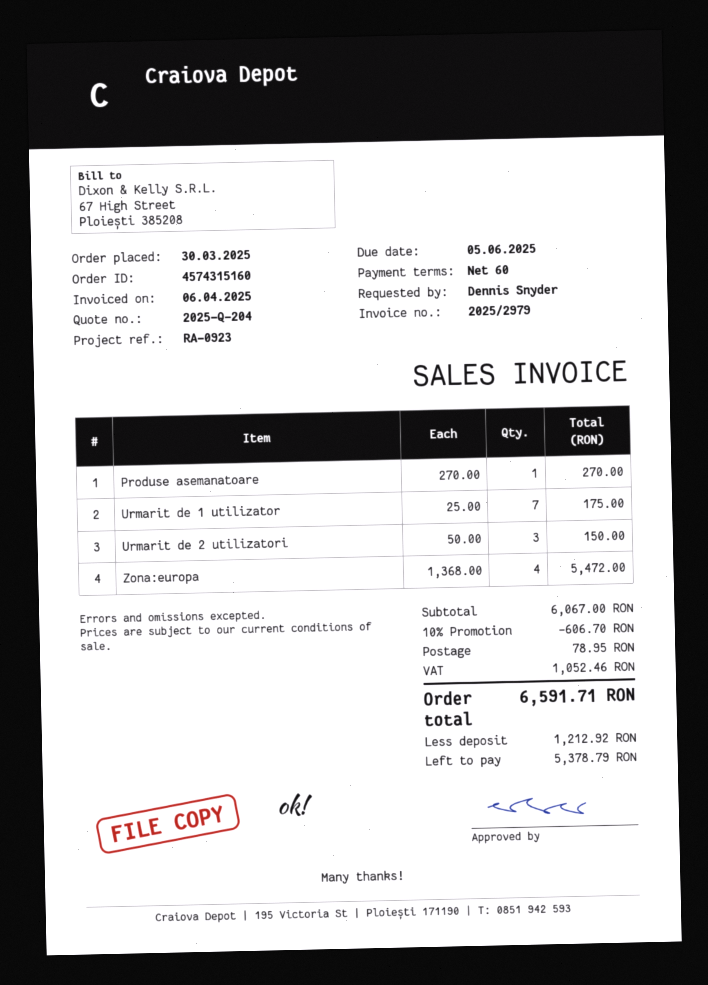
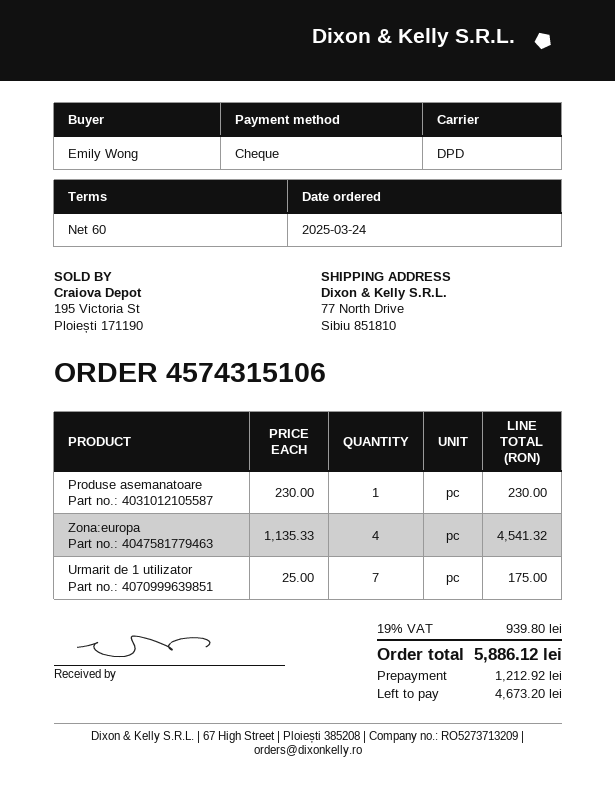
order number: 4574315160 -> 4574315106
order date: 2025-03-30 -> 2025-03-24
ordered by: Dennis Snyder -> Emily Wong
Produse asemanatoare: 1 x 270.00 = 270.00 -> 1 x 230.00 = 230.00
Urmarit de 2 utilizatori: 3 x 50.00 = 150.00 -> none
Zona:europa: 4 x 1368.00 = 5472.00 -> 4 x 1135.33 = 4541.32
discount: 10% = 606.70 -> none
shipping: 78.95 -> none
tax: 1052.46 -> 939.80
total: 6591.71 -> 5886.12
balance: 5378.79 -> 4673.20

